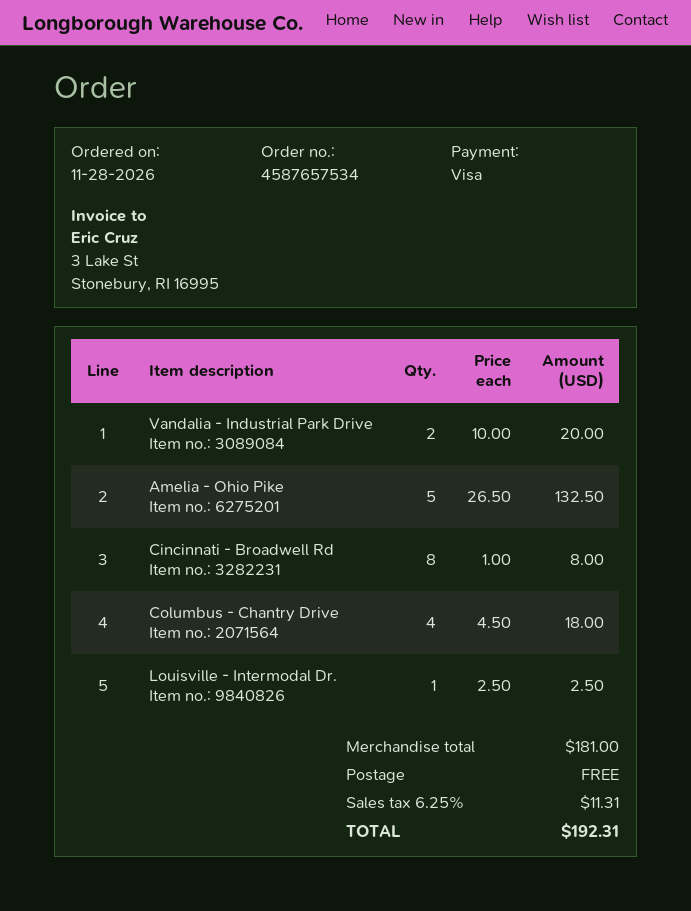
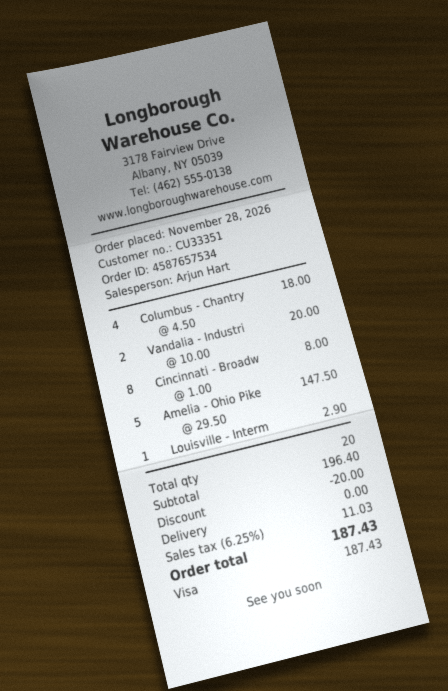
Amelia - Ohio Pike: 5 x 26.50 = 132.50 -> 5 x 29.50 = 147.50
Louisville - Intermodal Dr.: 1 x 2.50 = 2.50 -> 1 x 2.90 = 2.90
subtotal: 181.00 -> 196.40
discount: none -> 20.00
tax: 6.25% = 11.31 -> 6.25% = 11.03
total: 192.31 -> 187.43

